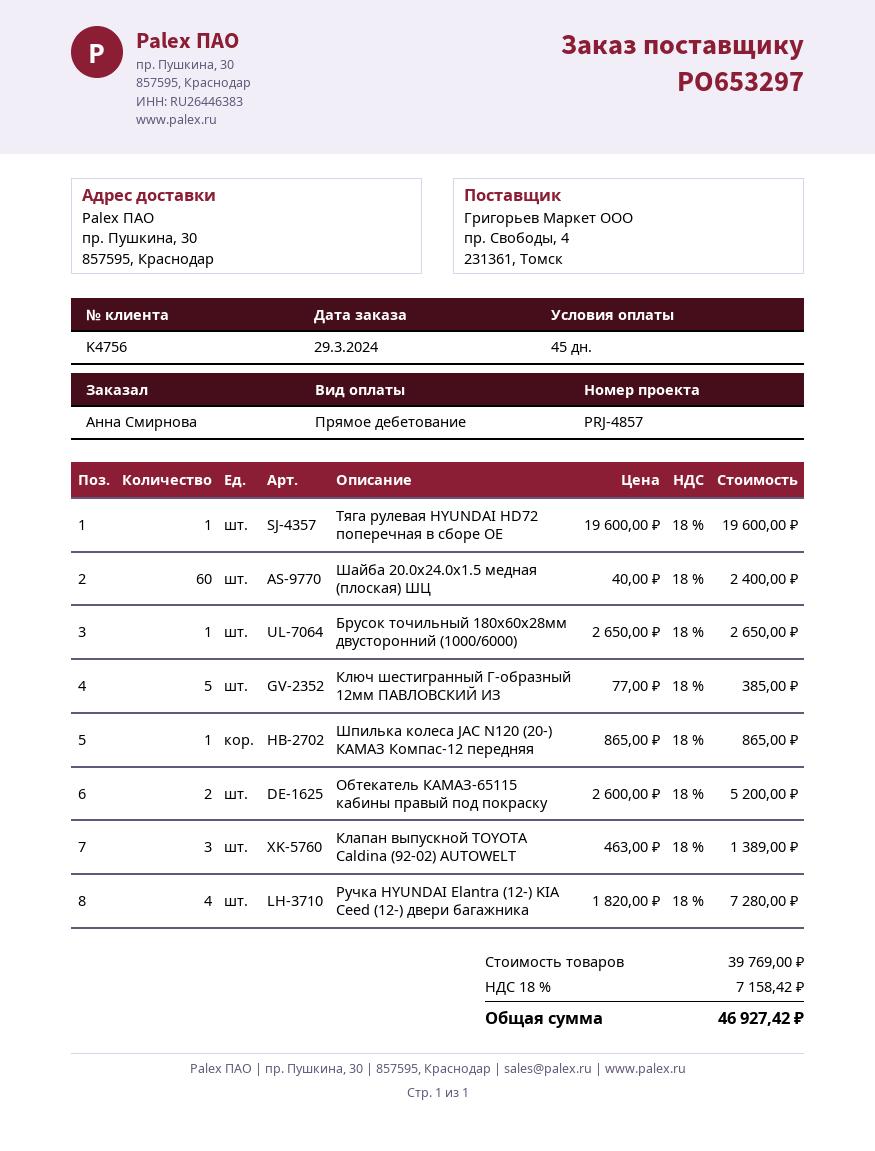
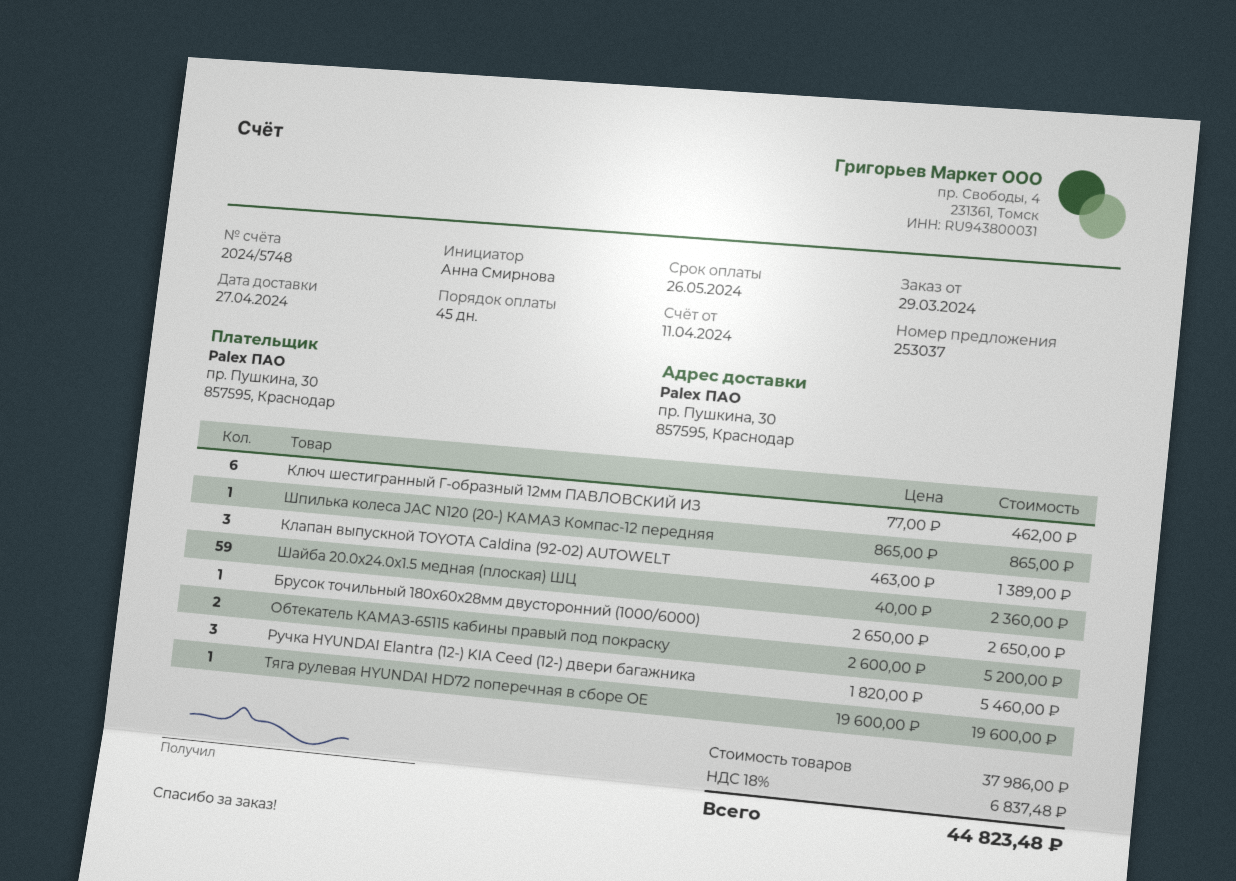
Шайба 20.0х24.0х1.5 медная (плоская) ШЦ: 60 x 40.00 = 2400.00 -> 59 x 40.00 = 2360.00
Ключ шестигранный Г-образный 12мм ПАВЛОВСКИЙ ИЗ: 5 x 77.00 = 385.00 -> 6 x 77.00 = 462.00
Ручка HYUNDAI Elantra (12-) KIA Ceed (12-) двери багажника: 4 x 1820.00 = 7280.00 -> 3 x 1820.00 = 5460.00
subtotal: 39769.00 -> 37986.00
tax: 18% = 7158.42 -> 18% = 6837.48
total: 46927.42 -> 44823.48

